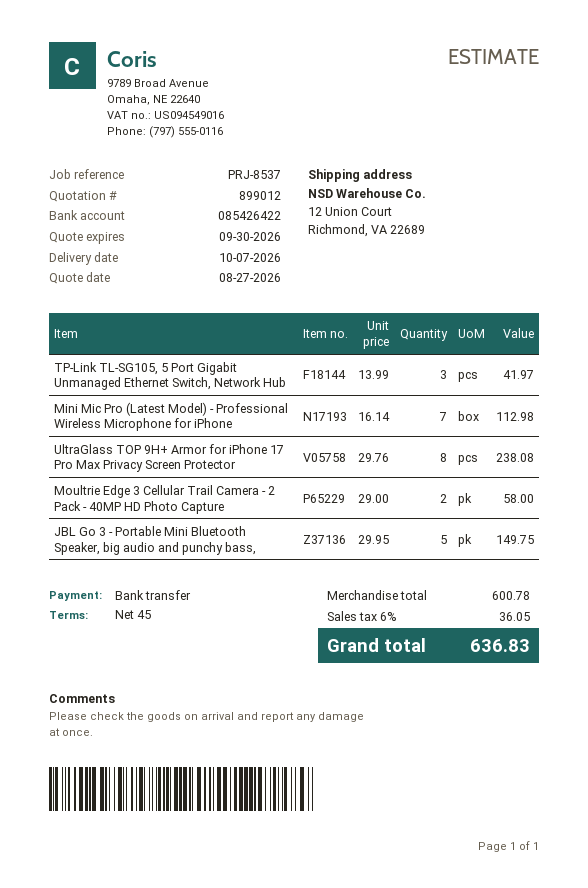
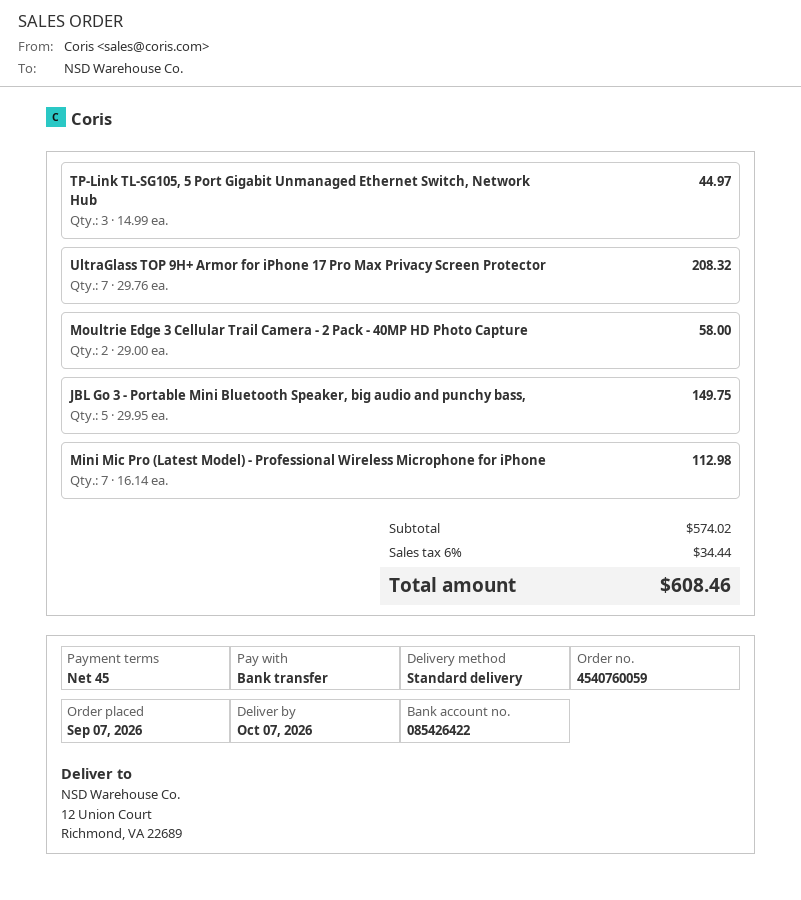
TP-Link TL-SG105, 5 Port Gigabit Unmanaged Ethernet Switch, Network Hub: 3 x 13.99 = 41.97 -> 3 x 14.99 = 44.97
UltraGlass TOP 9H+ Armor for iPhone 17 Pro Max Privacy Screen Protector: 8 x 29.76 = 238.08 -> 7 x 29.76 = 208.32
subtotal: 600.78 -> 574.02
tax: 6% = 36.05 -> 6% = 34.44
total: 636.83 -> 608.46

